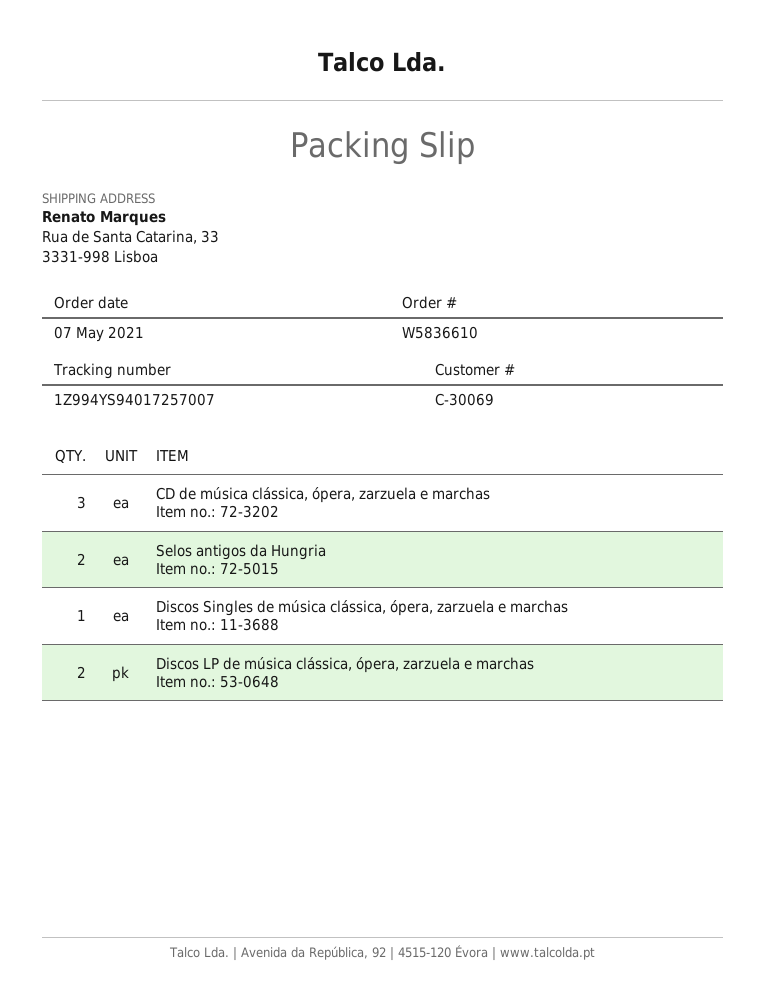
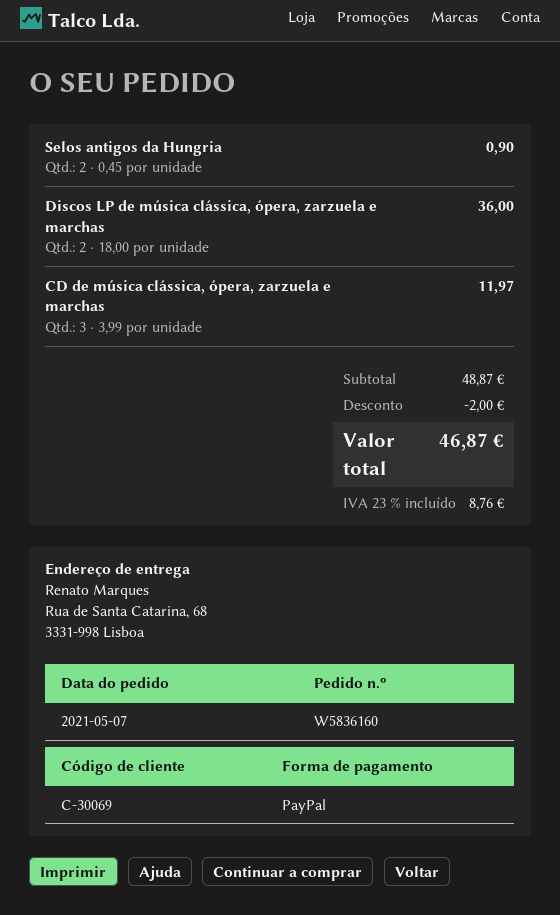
order number: W5836610 -> W5836160
ship to: Rua de Santa Catarina, 33, 3331-998 Lisboa -> Rua de Santa Catarina, 68, 3331-998 Lisboa
Discos Singles de música clássica, ópera, zarzuela e marchas: 1 -> none

